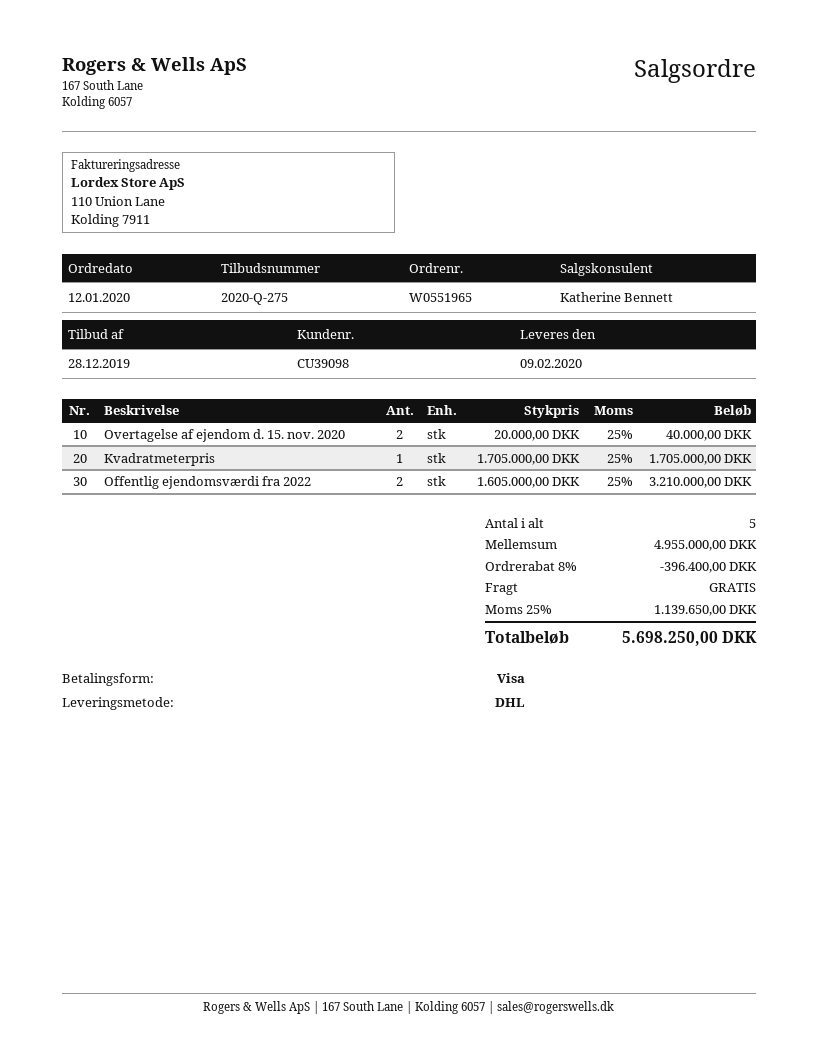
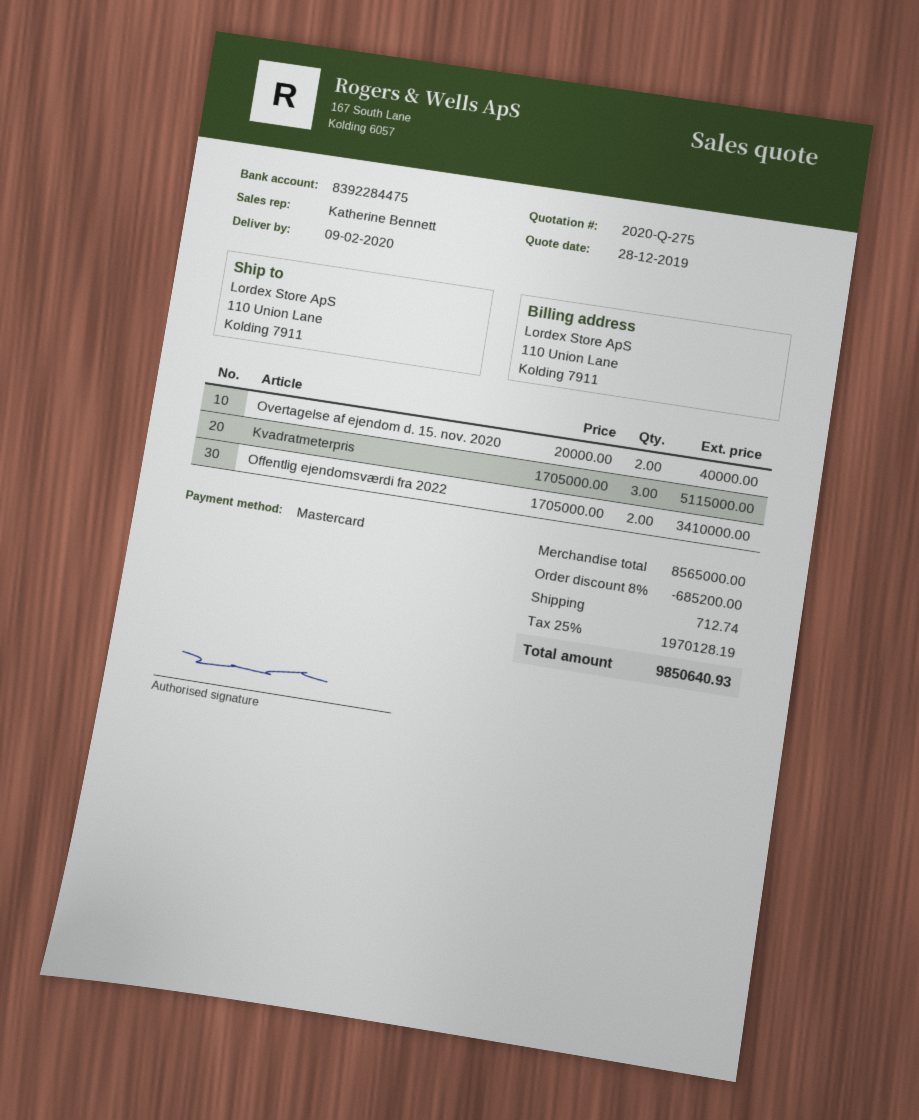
payment method: Visa -> Mastercard
Kvadratmeterpris: 1 x 1705000.00 = 1705000.00 -> 3 x 1705000.00 = 5115000.00
Offentlig ejendomsværdi fra 2022: 2 x 1605000.00 = 3210000.00 -> 2 x 1705000.00 = 3410000.00
subtotal: 4955000.00 -> 8565000.00
discount: 8% = 396400.00 -> 8% = 685200.00
shipping: 0.00 -> 712.74
tax: 25% = 1139650.00 -> 25% = 1970128.19
total: 5698250.00 -> 9850640.93

